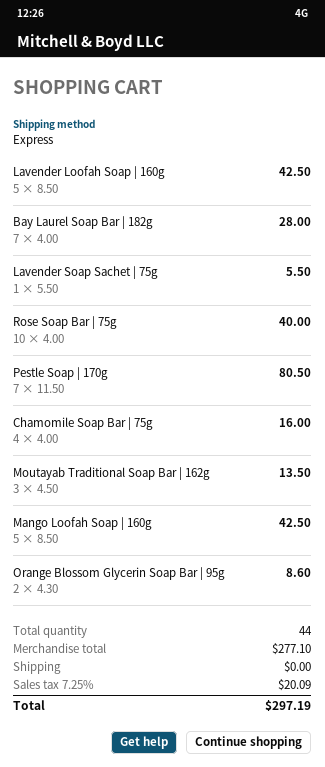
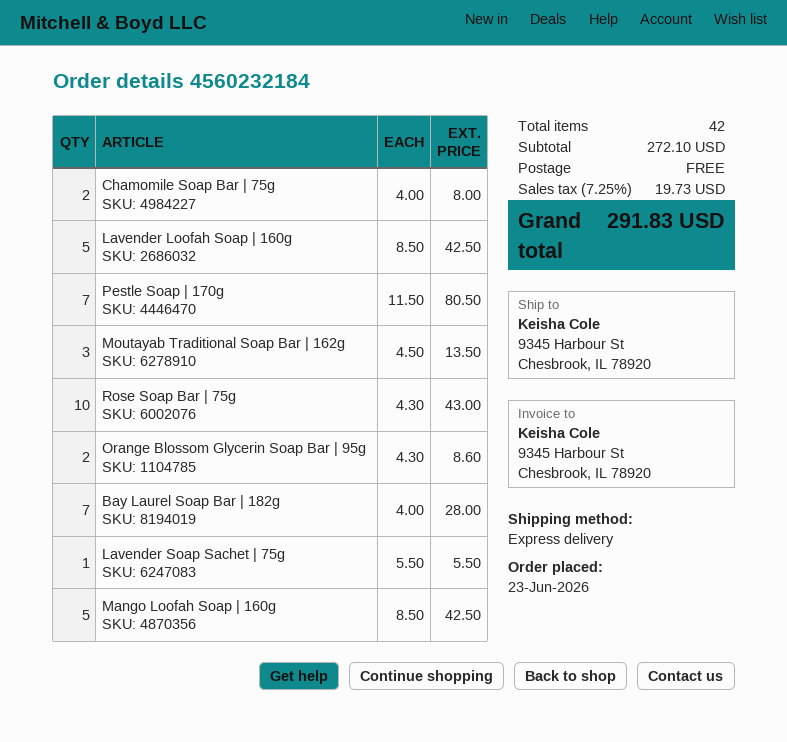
Rose Soap Bar | 75g: 10 x 4.00 = 40.00 -> 10 x 4.30 = 43.00
Chamomile Soap Bar | 75g: 4 x 4.00 = 16.00 -> 2 x 4.00 = 8.00
total quantity: 44 -> 42
subtotal: 277.10 -> 272.10
tax: 7.25% = 20.09 -> 7.25% = 19.73
total: 297.19 -> 291.83

